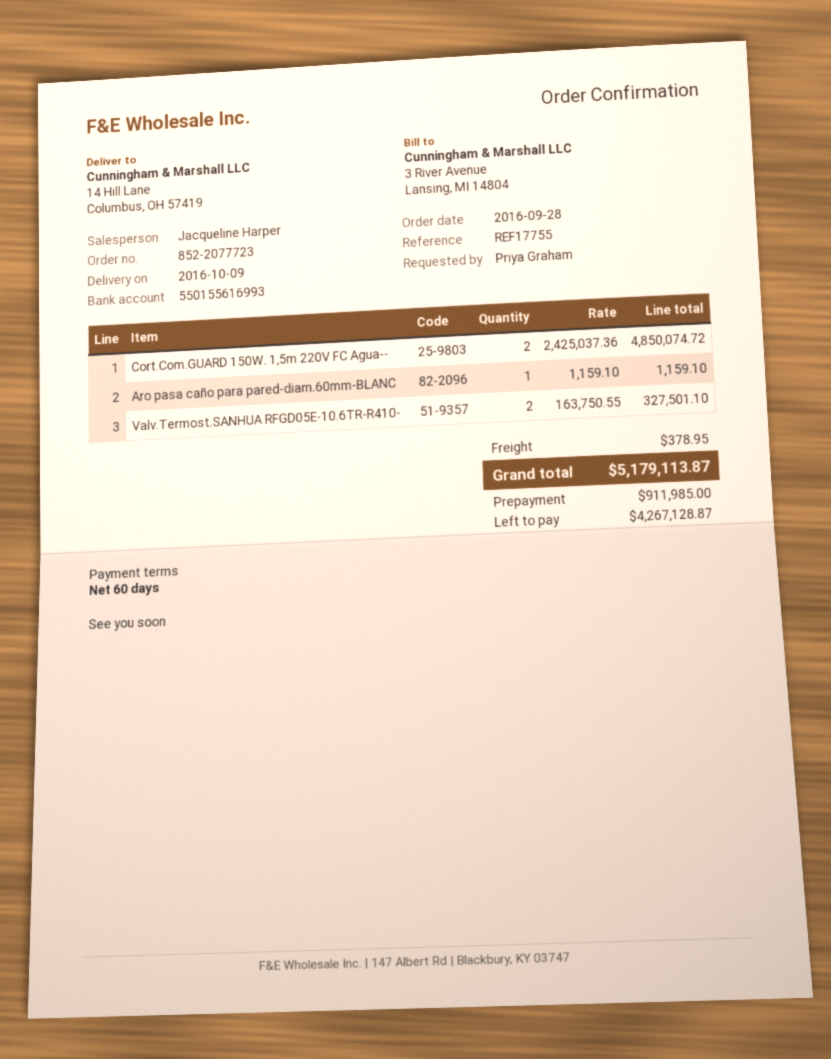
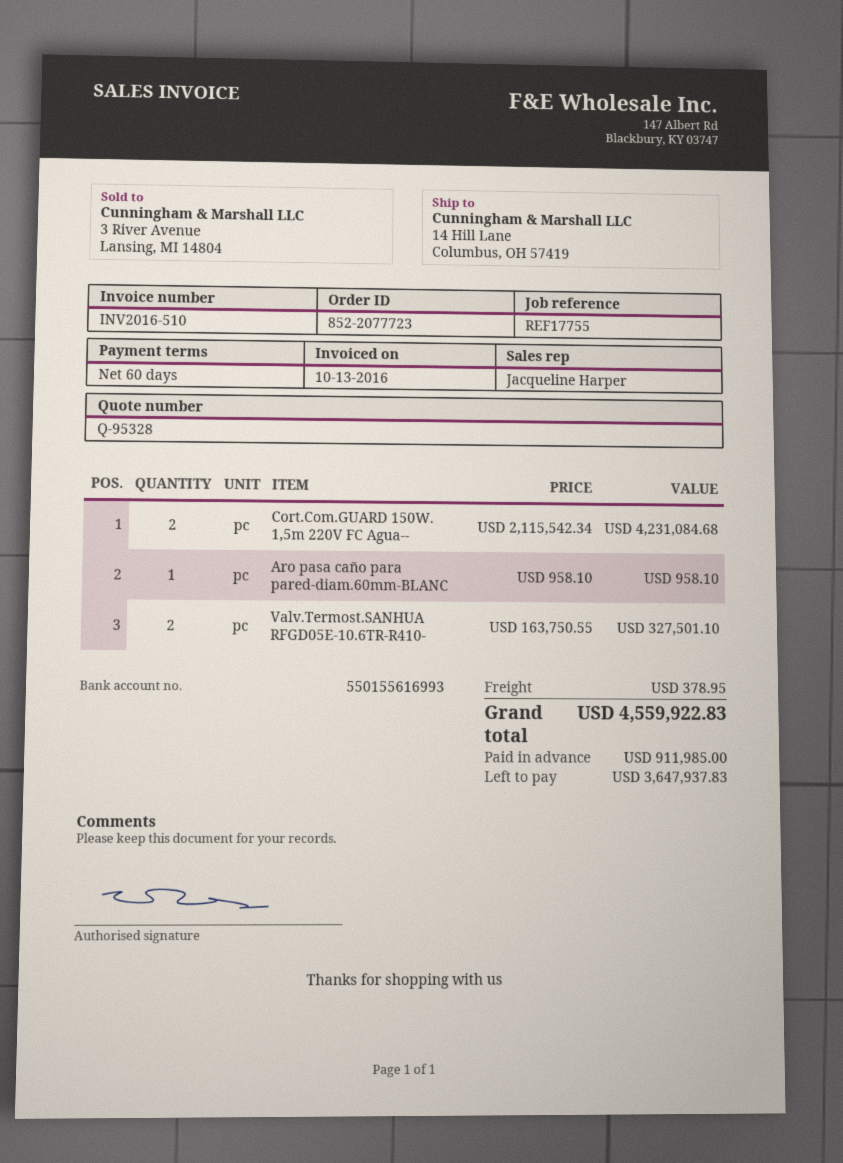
Cort.Com.GUARD 150W. 1,5m 220V FC Agua--: 2 x 2425037.36 = 4850074.72 -> 2 x 2115542.34 = 4231084.68
Aro pasa caño para pared-diam.60mm-BLANC: 1 x 1159.10 = 1159.10 -> 1 x 958.10 = 958.10
total: 5179113.87 -> 4559922.83
balance: 4267128.87 -> 3647937.83

